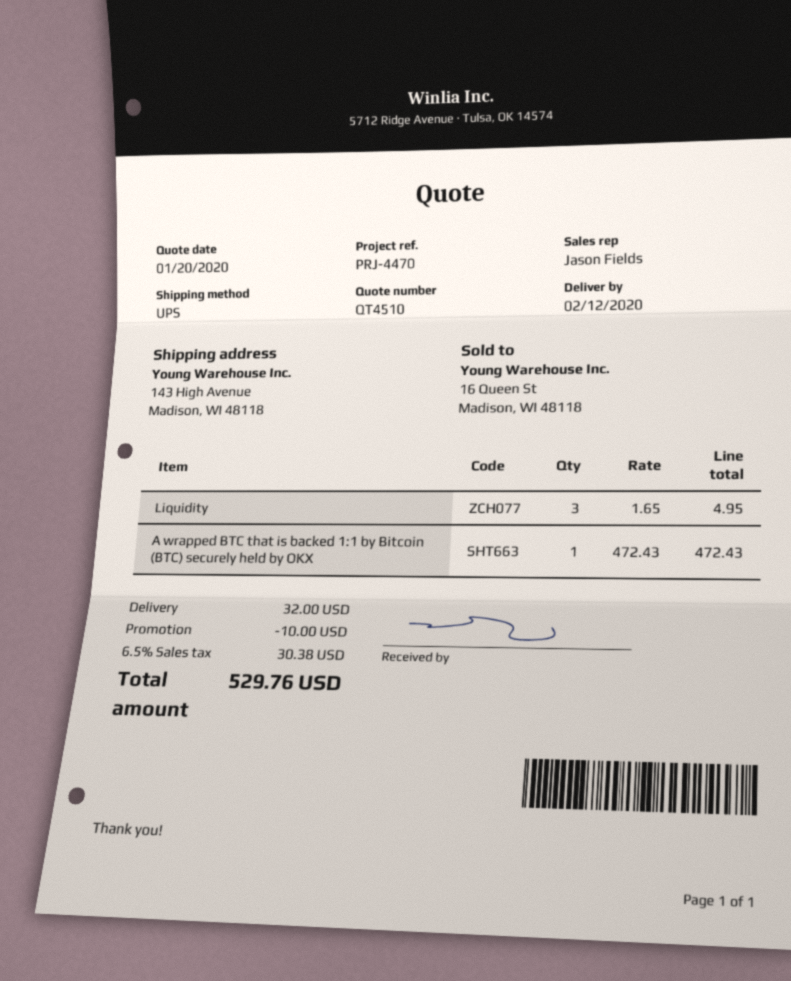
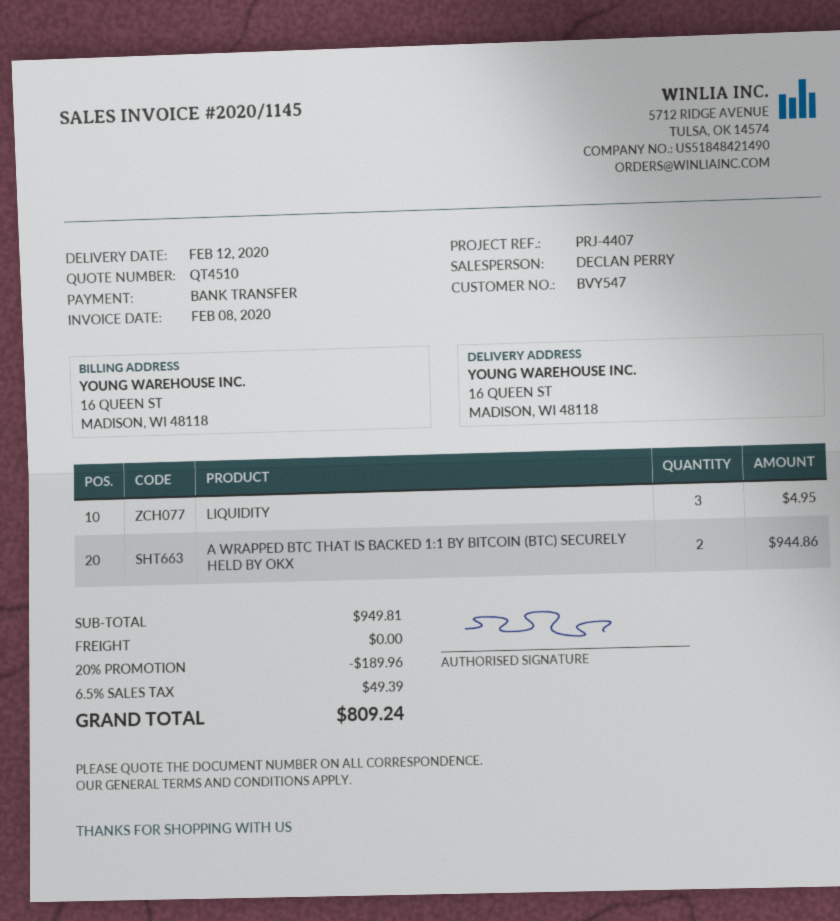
reference: PRJ-4470 -> PRJ-4407
sales rep: Jason Fields -> DECLAN PERRY
ship to: 143 High Avenue, Madison, WI 48118 -> 16 QUEEN ST, MADISON, WI 48118
A wrapped BTC that is backed 1:1 by Bitcoin (BTC) securely held by OKX: 1 for 472.43 -> 2 for 944.86
discount: 10.00 -> 189.96
shipping: 32.00 -> 0.00
tax: 6.5% = 30.38 -> 6.5% = 49.39
total: 529.76 -> 809.24

